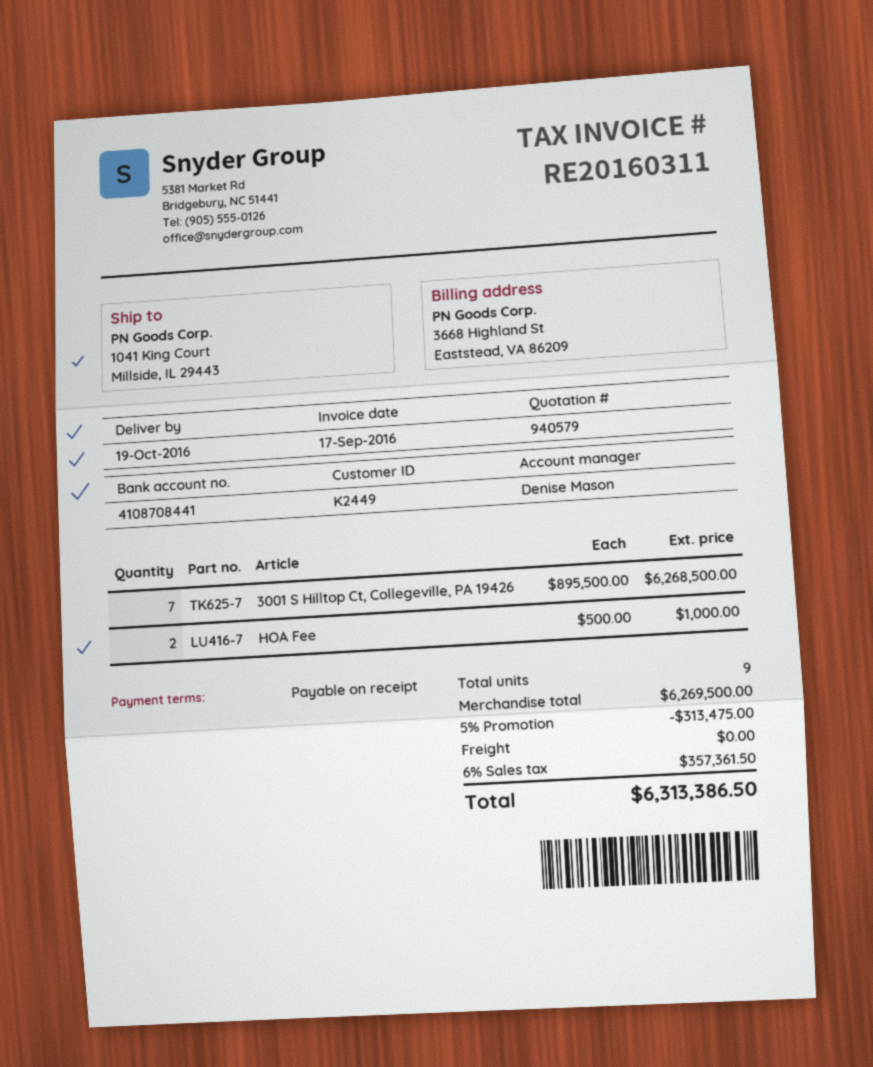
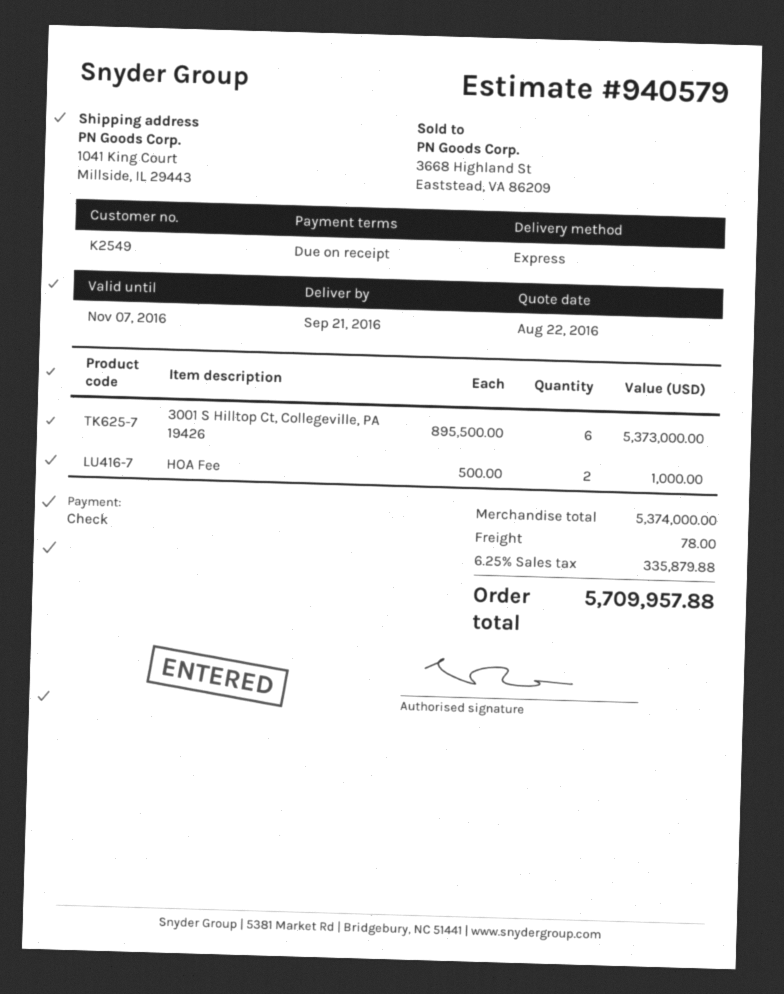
delivery date: 2016-10-19 -> 2016-09-21
customer number: K2449 -> K2549
3001 S Hilltop Ct, Collegeville, PA 19426: 7 x 895500.00 = 6268500.00 -> 6 x 895500.00 = 5373000.00
subtotal: 6269500.00 -> 5374000.00
discount: 5% = 313475.00 -> none
shipping: 0.00 -> 78.00
tax: 6% = 357361.50 -> 6.25% = 335879.88
total: 6313386.50 -> 5709957.88

